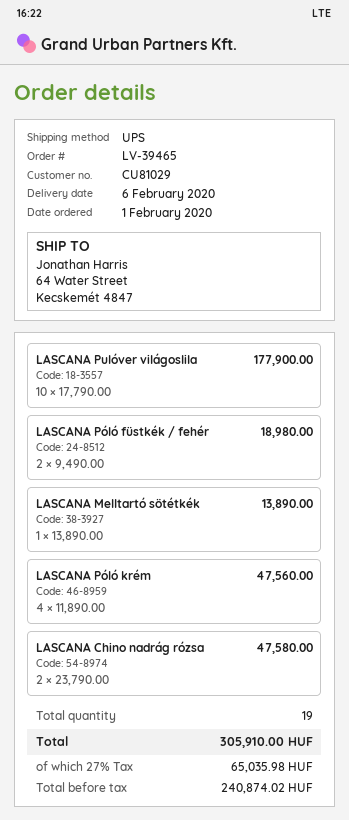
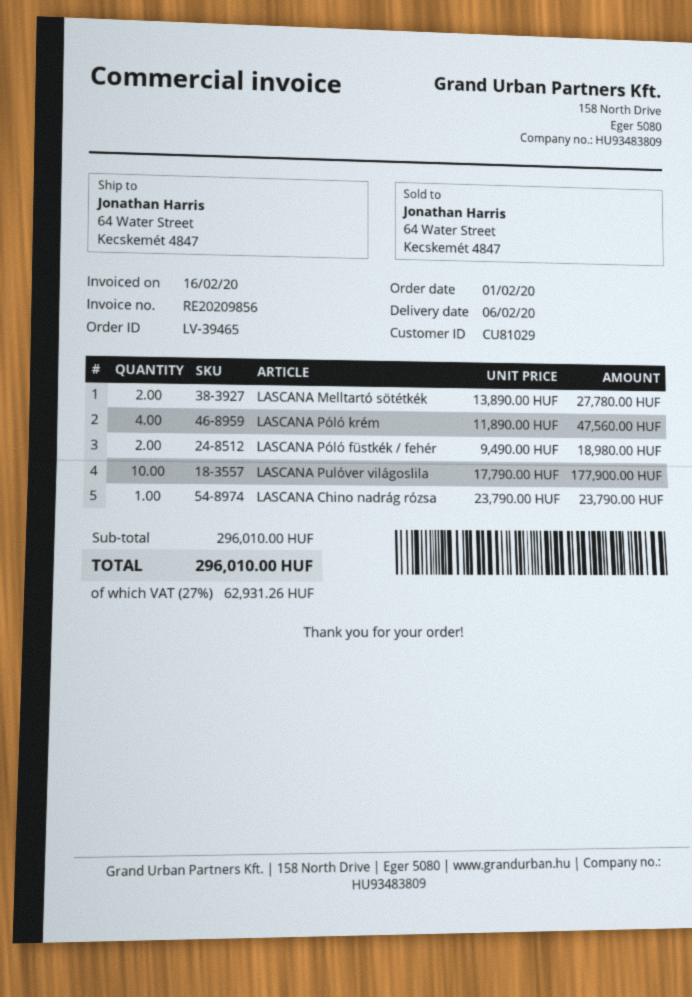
LASCANA Melltartó sötétkék: 1 x 13890.00 = 13890.00 -> 2 x 13890.00 = 27780.00
LASCANA Chino nadrág rózsa: 2 x 23790.00 = 47580.00 -> 1 x 23790.00 = 23790.00
tax: 27% = 65035.98 -> 27% = 62931.26
total: 305910.00 -> 296010.00

